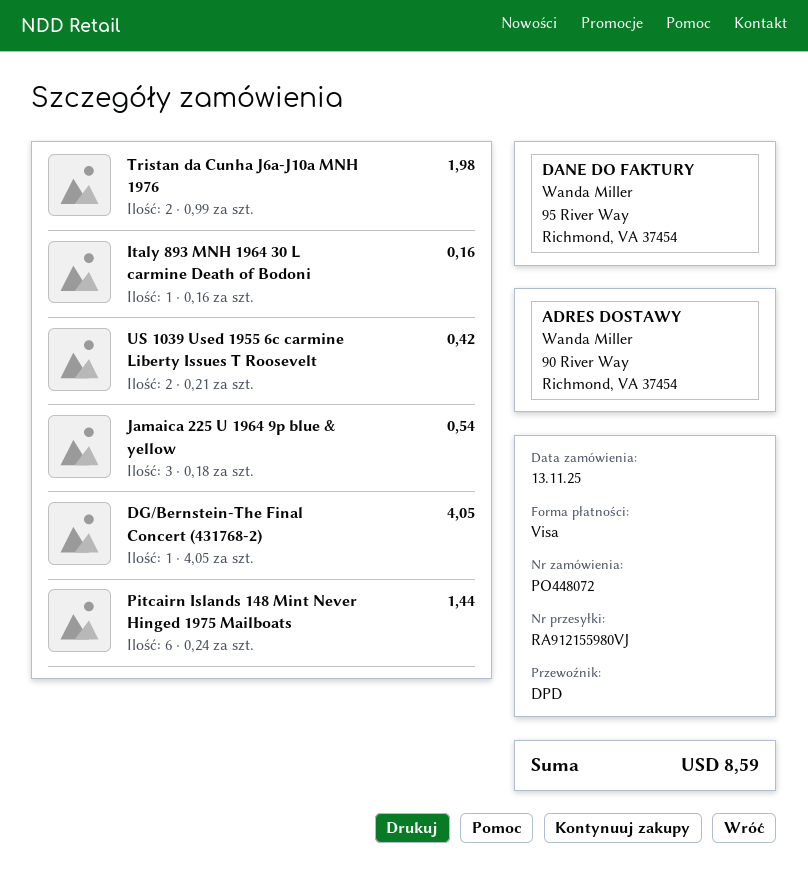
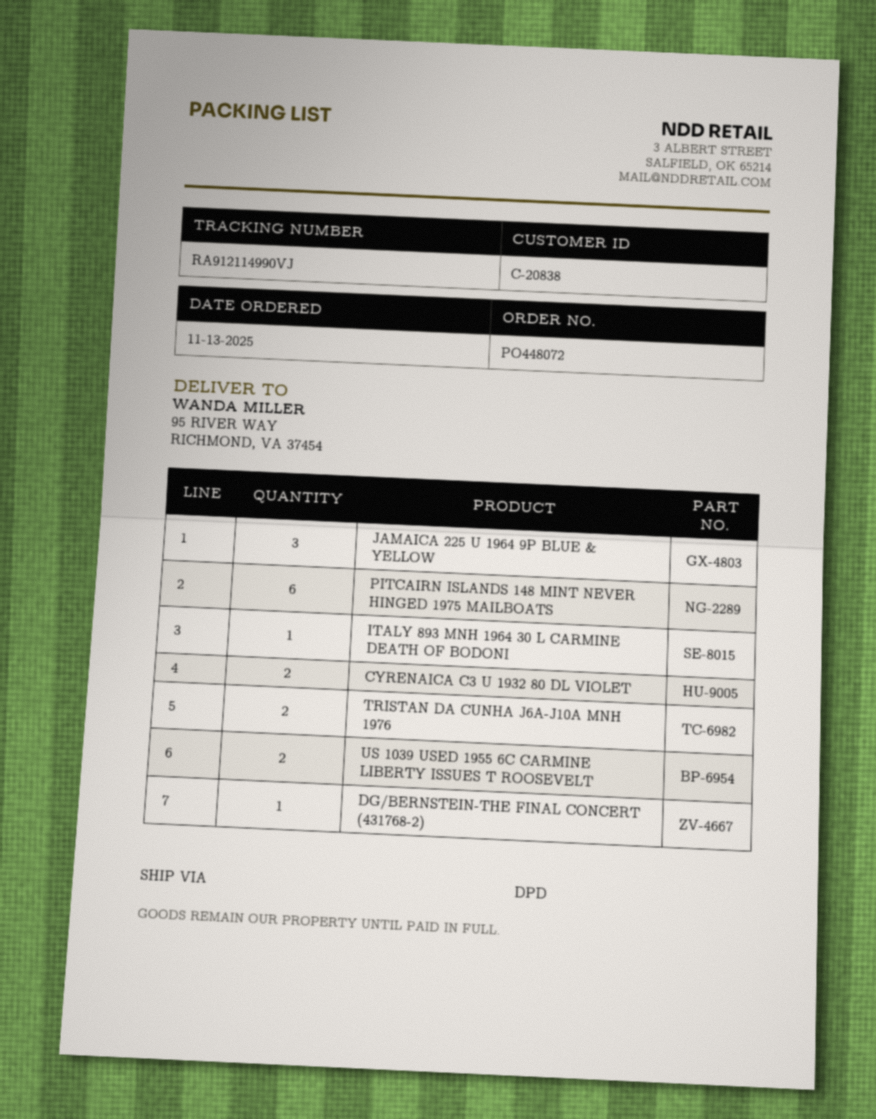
tracking number: RA912155980VJ -> RA912114990VJ
ship to: 90 River Way, Richmond, VA 37454 -> 95 RIVER WAY, RICHMOND, VA 37454
CYRENAICA C3 U 1932 80 DL VIOLET: none -> 2

